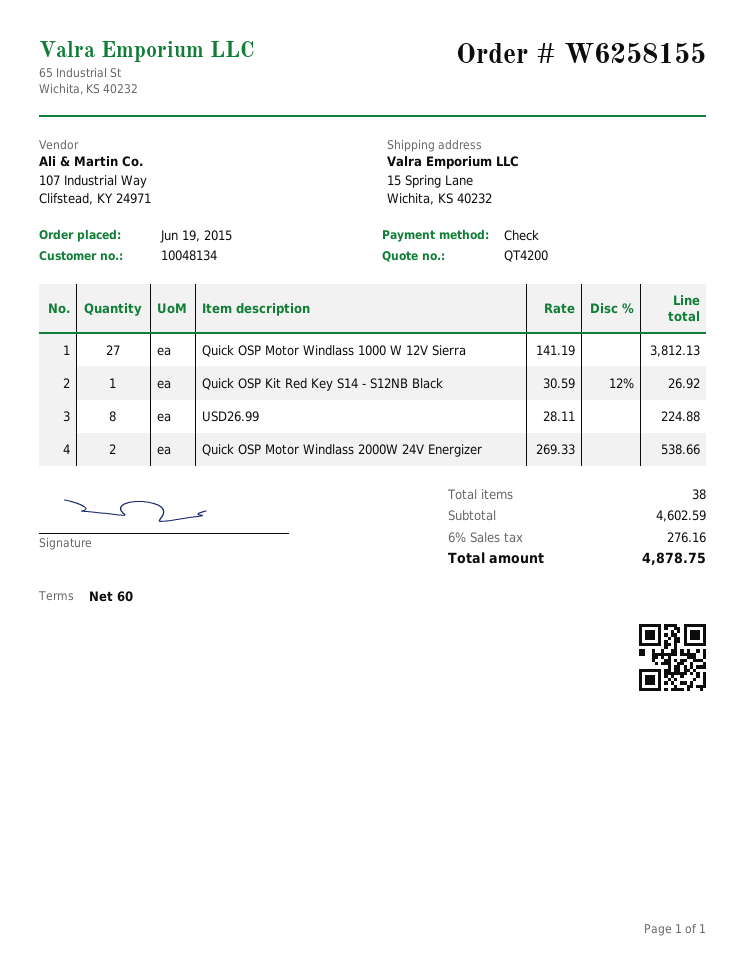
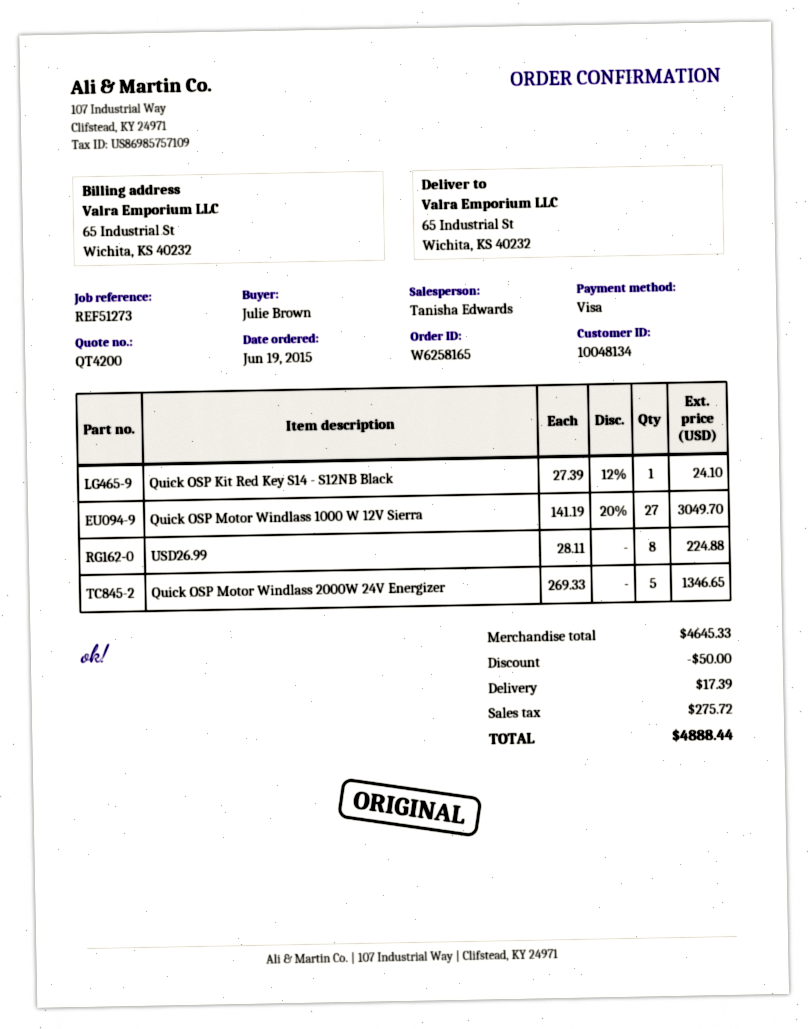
order number: W6258155 -> W6258165
payment method: cheque -> Visa
ship to: 15 Spring Lane, Wichita, KS 40232 -> 65 Industrial St, Wichita, KS 40232
Quick OSP Motor Windlass 1000 W 12V Sierra: 27 x 141.19 = 3812.13 -> 27 x 141.19 - 20% = 3049.70
Quick OSP Kit Red Key S14 - S12NB Black: 1 x 30.59 - 12% = 26.92 -> 1 x 27.39 - 12% = 24.10
Quick OSP Motor Windlass 2000W 24V Energizer: 2 x 269.33 = 538.66 -> 5 x 269.33 = 1346.65
subtotal: 4602.59 -> 4645.33
discount: none -> 50.00
shipping: none -> 17.39
tax: 276.16 -> 275.72
total: 4878.75 -> 4888.44

